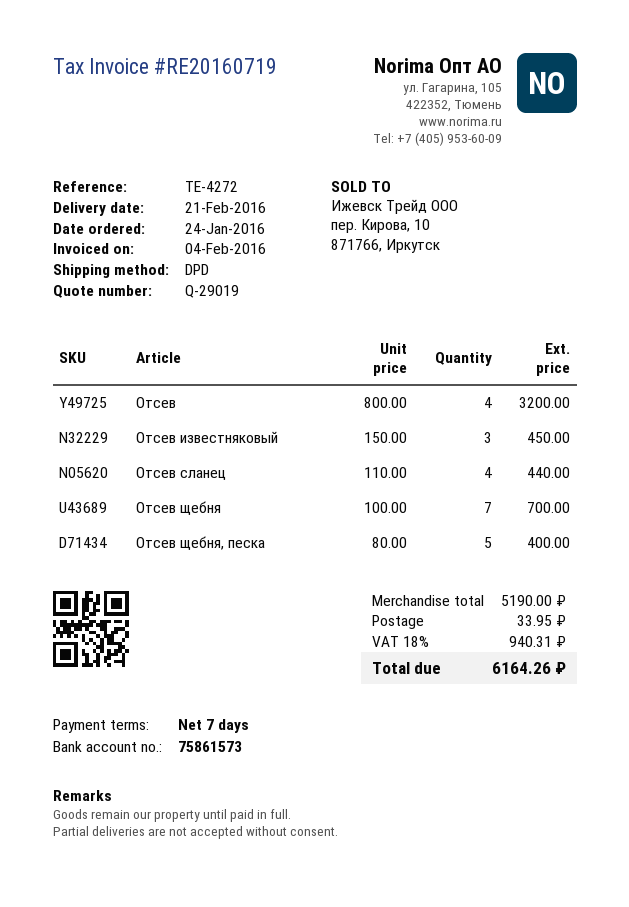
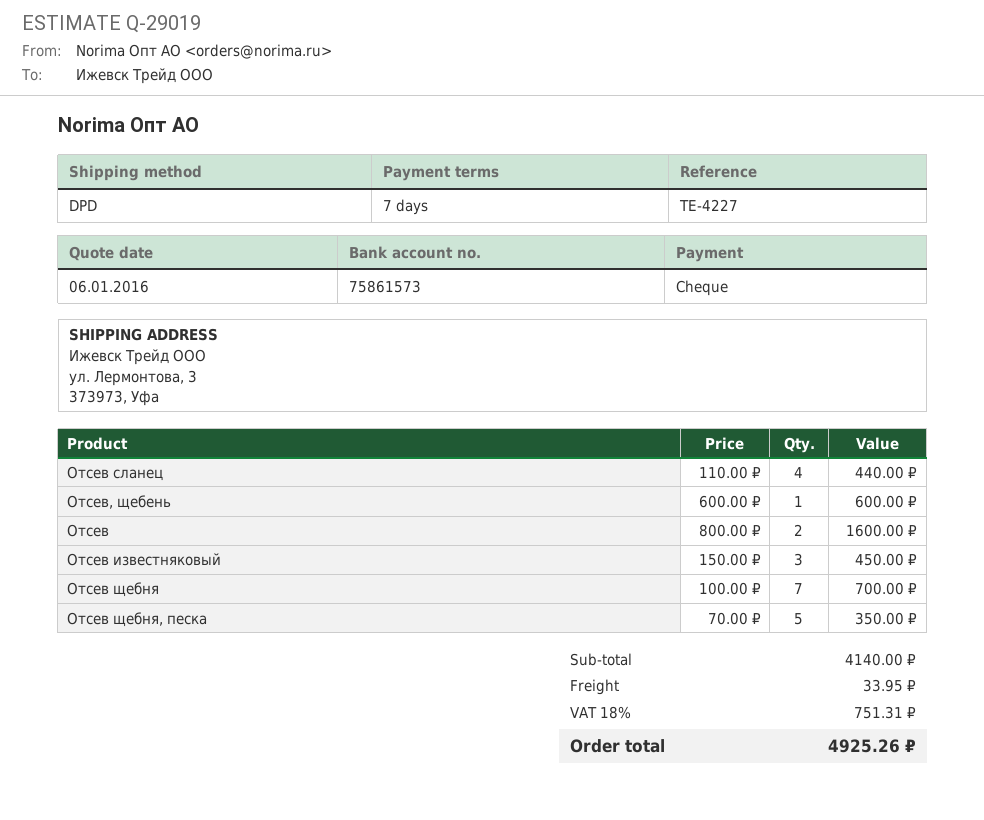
reference: TE-4272 -> TE-4227
Отсев: 4 x 800.00 = 3200.00 -> 2 x 800.00 = 1600.00
Отсев щебня, песка: 5 x 80.00 = 400.00 -> 5 x 70.00 = 350.00
Отсев, щебень: none -> 1 x 600.00 = 600.00
subtotal: 5190.00 -> 4140.00
tax: 18% = 940.31 -> 18% = 751.31
total: 6164.26 -> 4925.26

